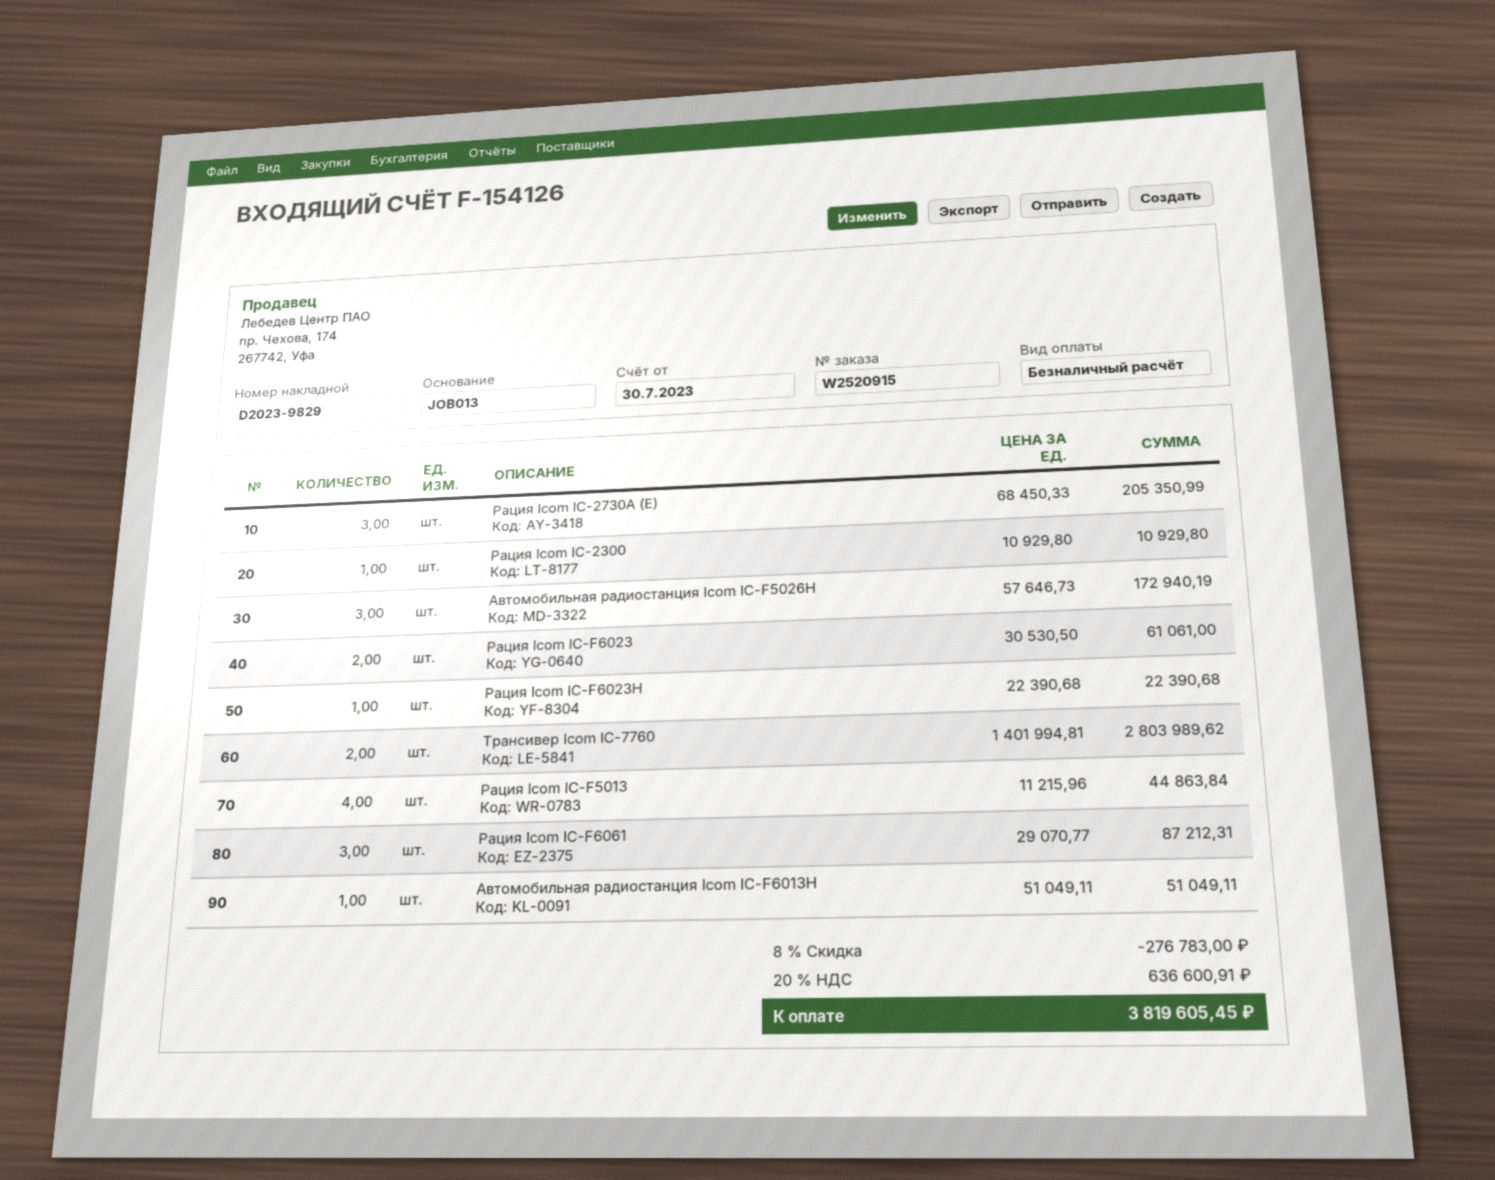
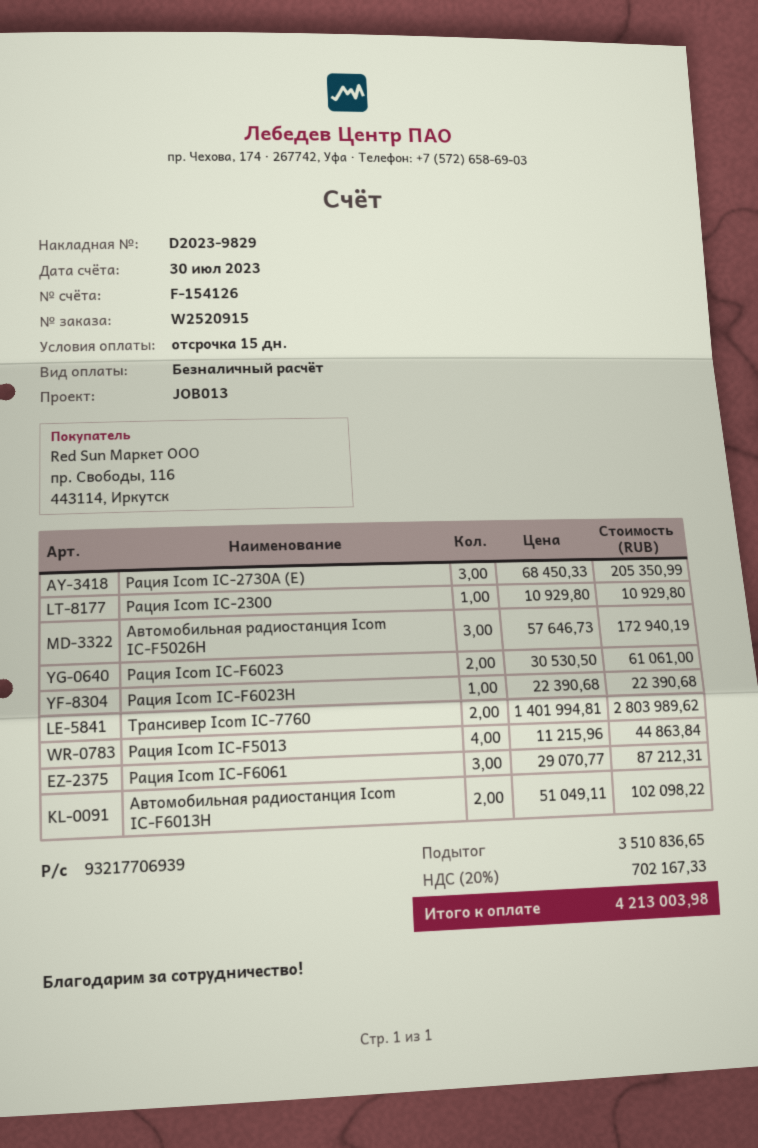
Автомобильная радиостанция Icom IC-F6013H: 1 x 51049.11 = 51049.11 -> 2 x 51049.11 = 102098.22
discount: 8% = 276783.00 -> none
tax: 20% = 636600.91 -> 20% = 702167.33
total: 3819605.45 -> 4213003.98

